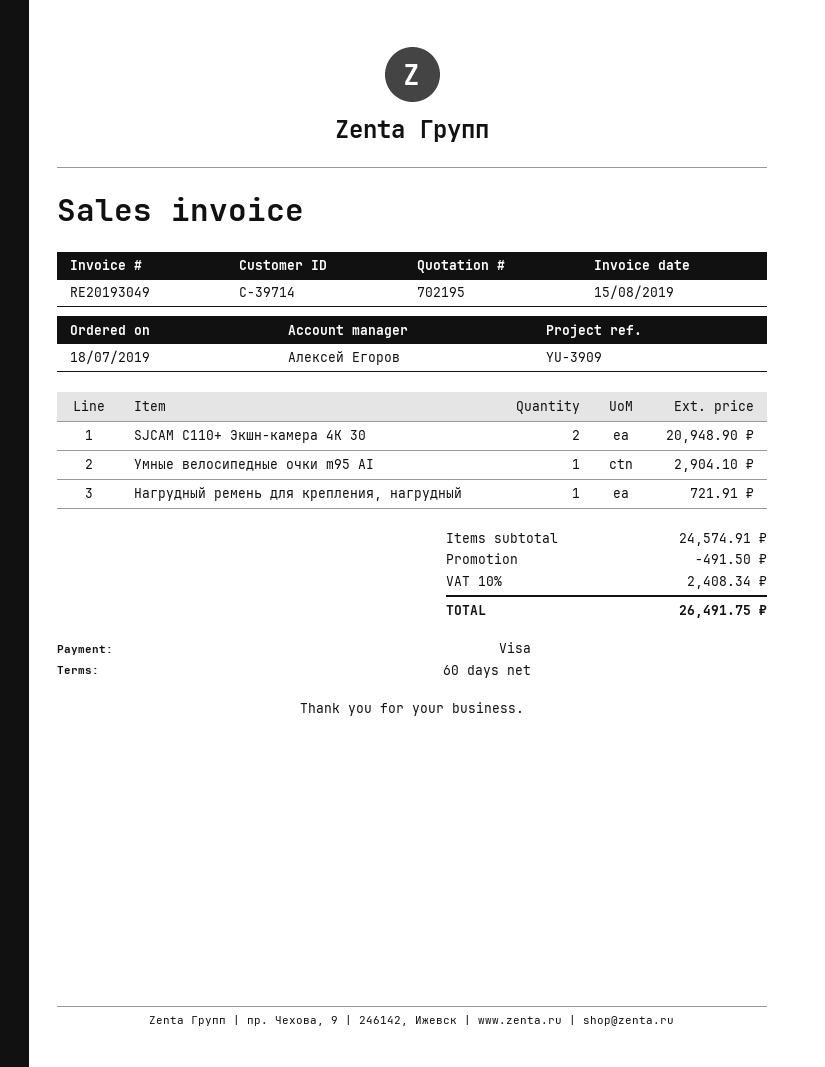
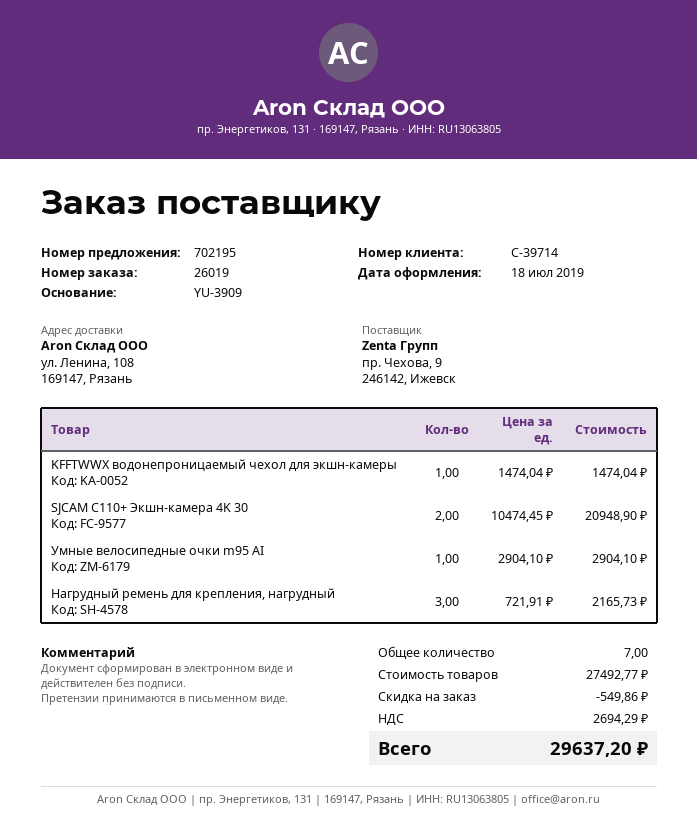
Нагрудный ремень для крепления, нагрудный: 1 for 721.91 -> 3 for 2165.73
KFFTWWX водонепроницаемый чехол для экшн-камеры: none -> 1 for 1474.04
subtotal: 24574.91 -> 27492.77
discount: 491.50 -> 549.86
tax: 2408.34 -> 2694.29
total: 26491.75 -> 29637.20

